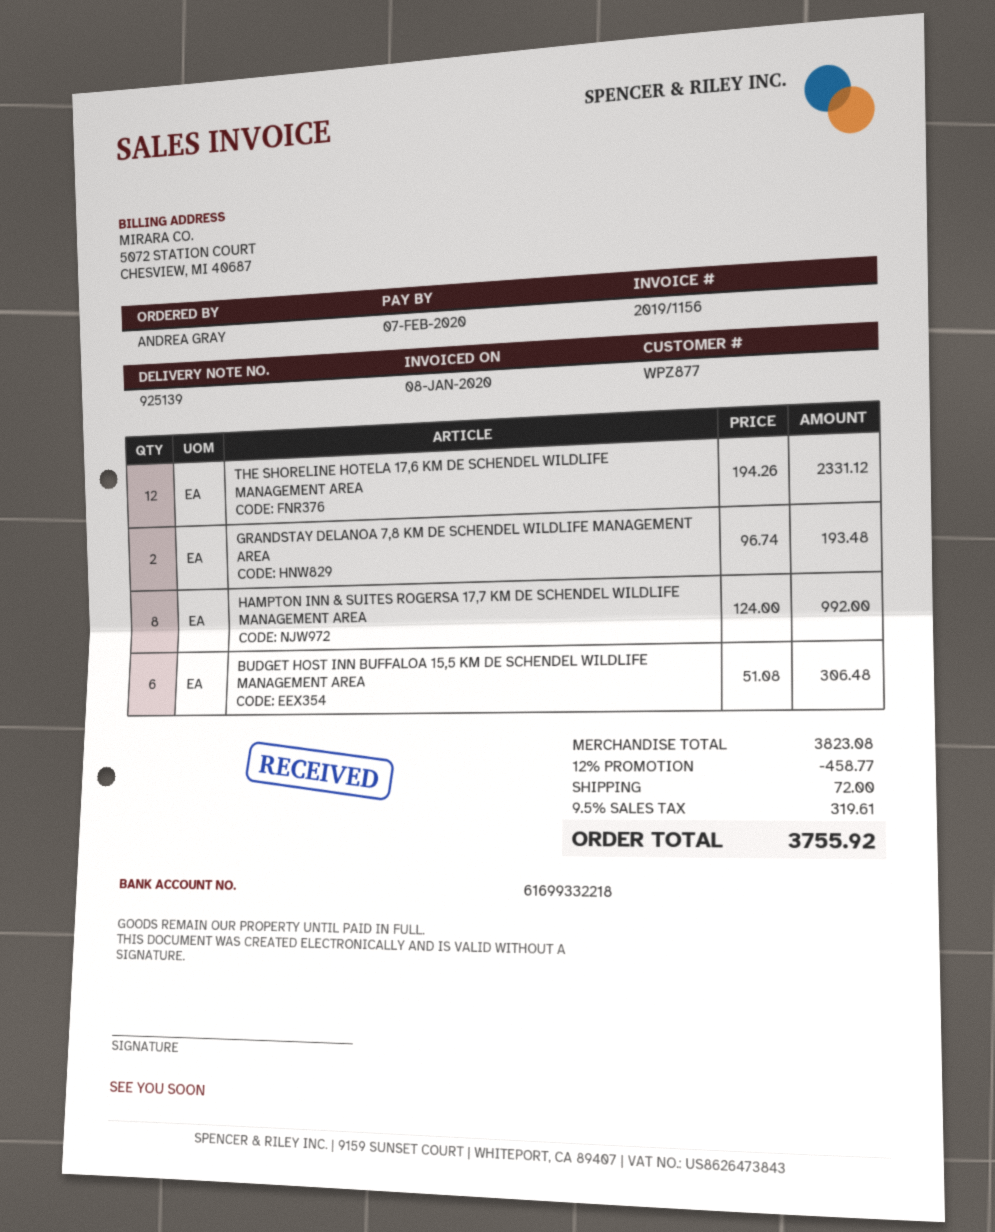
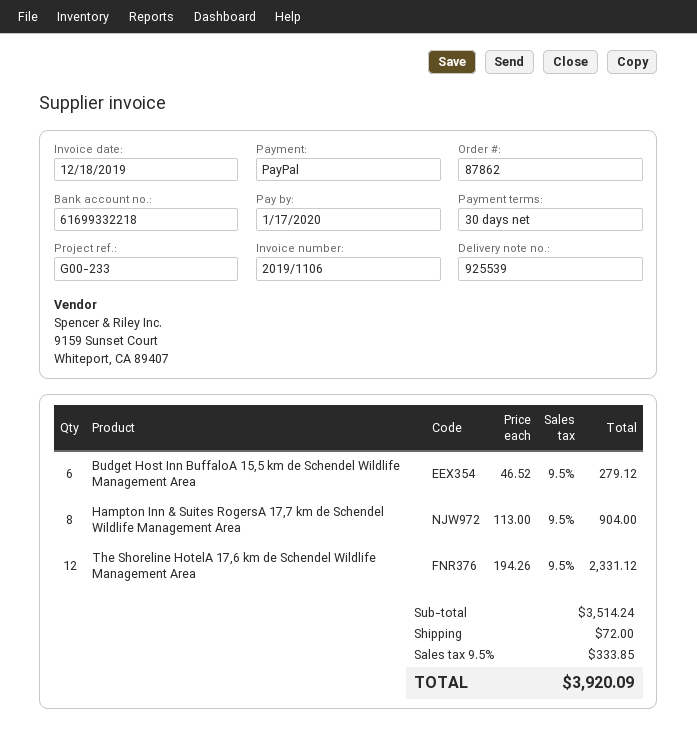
delivery note number: 925139 -> 925539
invoice number: 2019/1156 -> 2019/1106
invoice date: 2020-01-08 -> 2019-12-18
due date: 2020-02-07 -> 2020-01-17
GRANDSTAY DELANOA 7,8 KM DE SCHENDEL WILDLIFE MANAGEMENT AREA: 2 x 96.74 = 193.48 -> none
HAMPTON INN & SUITES ROGERSA 17,7 KM DE SCHENDEL WILDLIFE MANAGEMENT AREA: 8 x 124.00 = 992.00 -> 8 x 113.00 = 904.00
BUDGET HOST INN BUFFALOA 15,5 KM DE SCHENDEL WILDLIFE MANAGEMENT AREA: 6 x 51.08 = 306.48 -> 6 x 46.52 = 279.12
subtotal: 3823.08 -> 3514.24
discount: 12% = 458.77 -> none
tax: 9.5% = 319.61 -> 9.5% = 333.85
total: 3755.92 -> 3920.09

